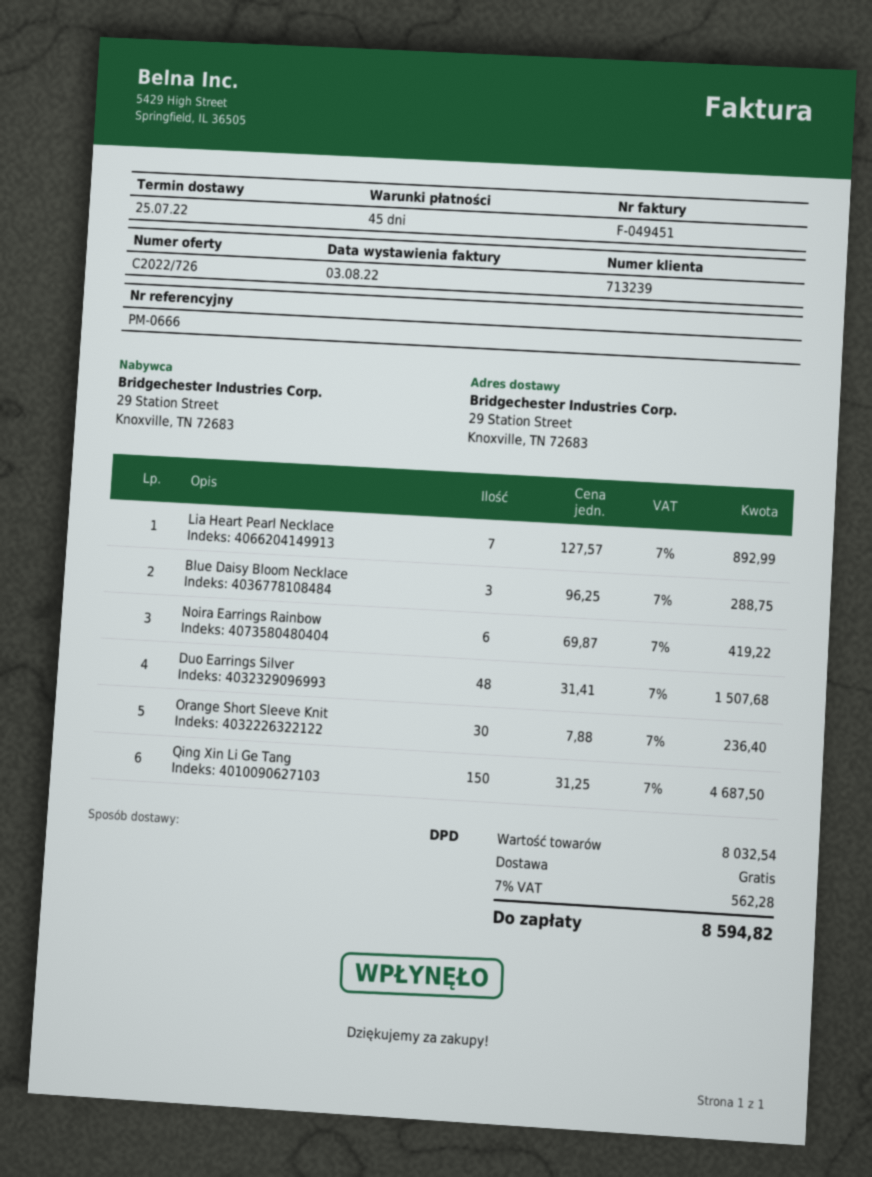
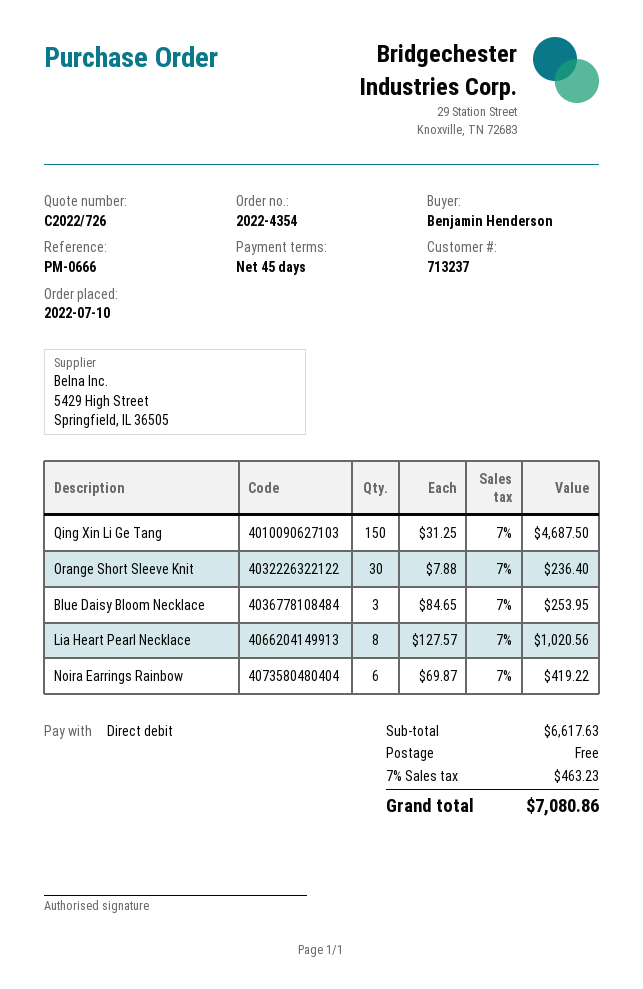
customer number: 713239 -> 713237
Lia Heart Pearl Necklace: 7 x 127.57 = 892.99 -> 8 x 127.57 = 1020.56
Blue Daisy Bloom Necklace: 3 x 96.25 = 288.75 -> 3 x 84.65 = 253.95
Duo Earrings Silver: 48 x 31.41 = 1507.68 -> none
subtotal: 8032.54 -> 6617.63
tax: 7% = 562.28 -> 7% = 463.23
total: 8594.82 -> 7080.86

